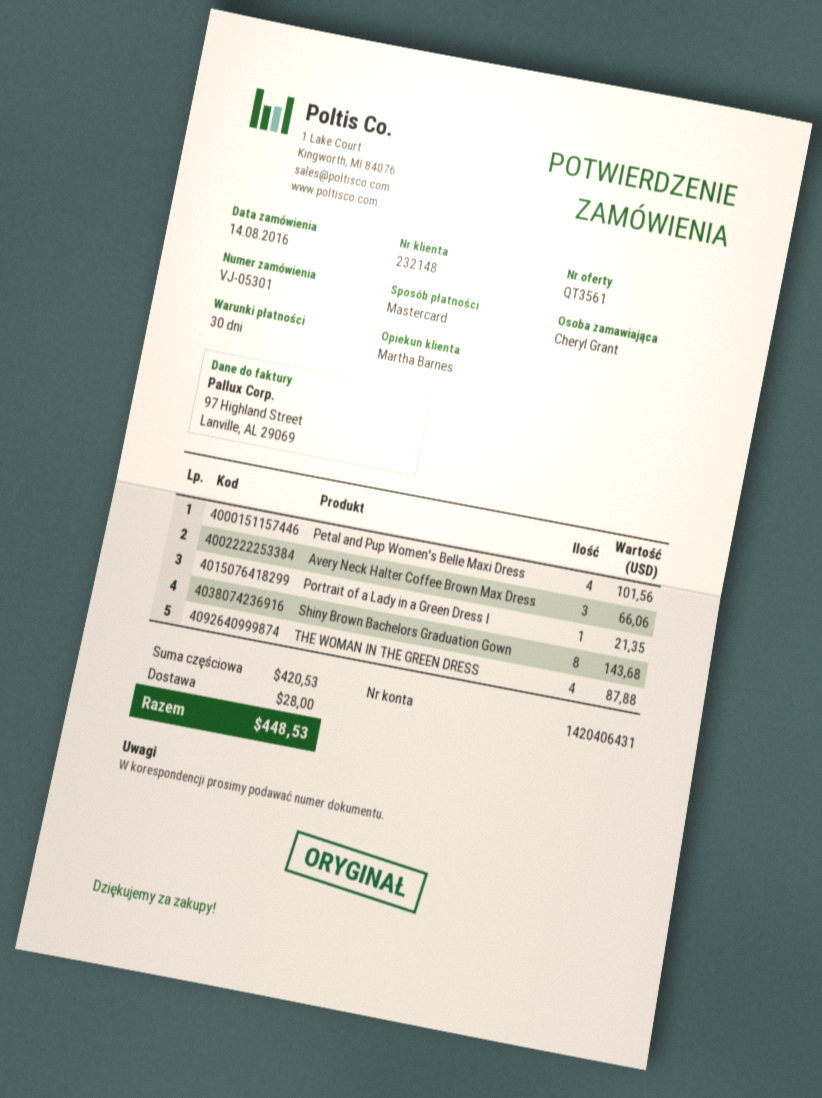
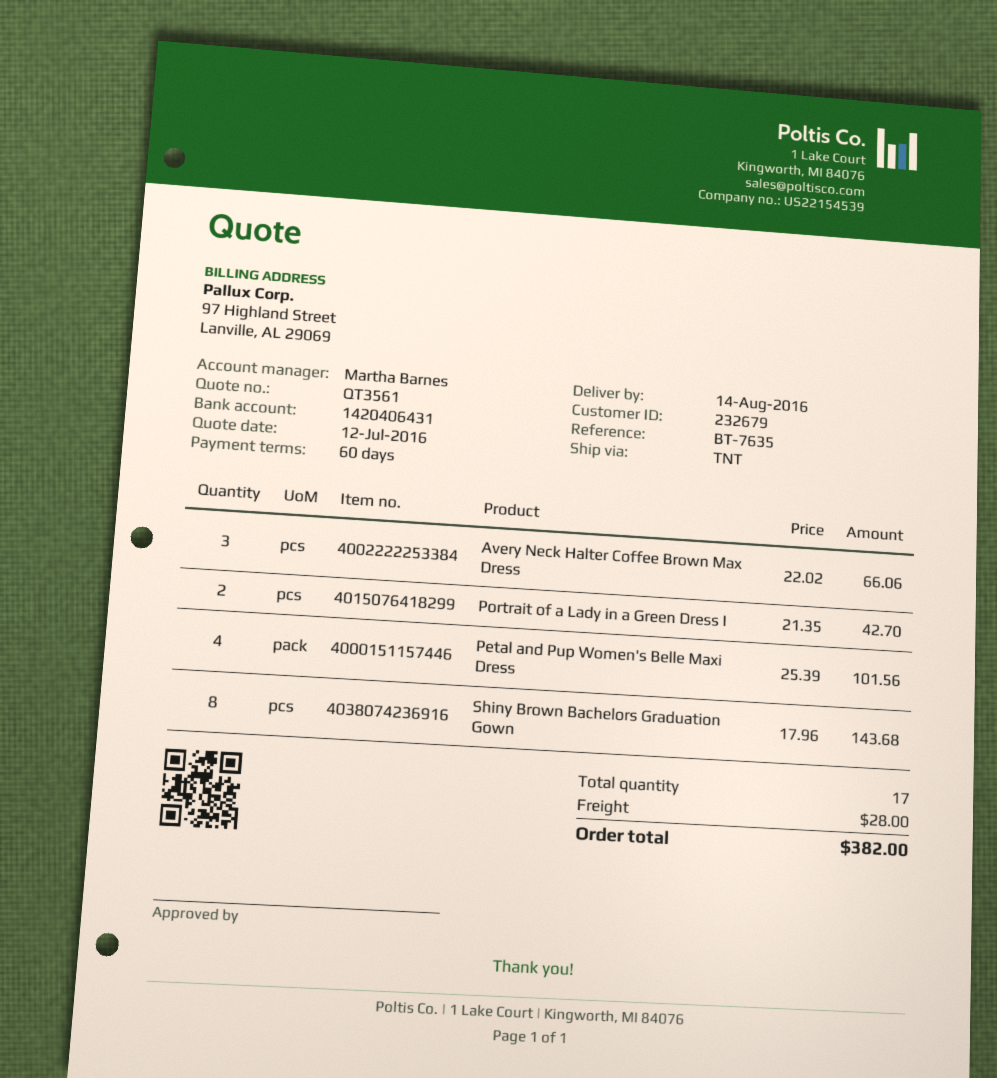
payment terms: 30 days -> 60 days
customer number: 232148 -> 232679
Portrait of a Lady in a Green Dress I: 1 for 21.35 -> 2 for 42.70
THE WOMAN IN THE GREEN DRESS: 4 for 87.88 -> none
total: 448.53 -> 382.00

